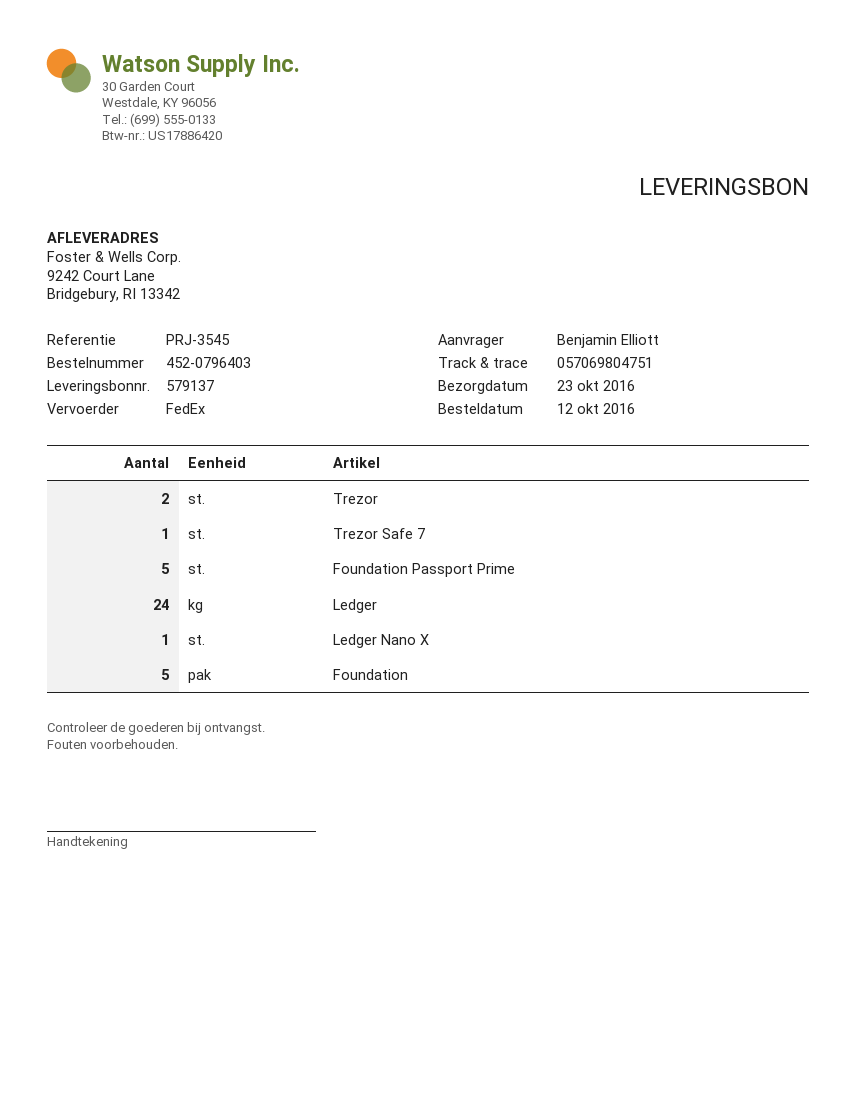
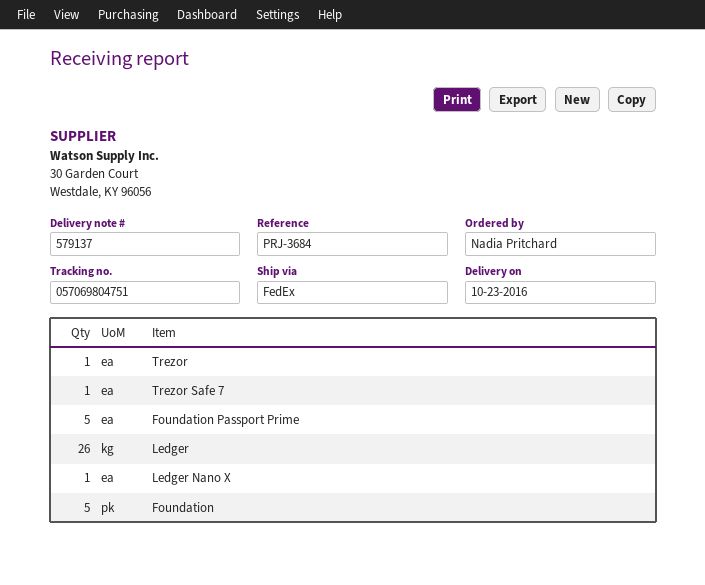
reference: PRJ-3545 -> PRJ-3684
ordered by: Benjamin Elliott -> Nadia Pritchard
Trezor: 2 -> 1
Ledger: 24 -> 26

